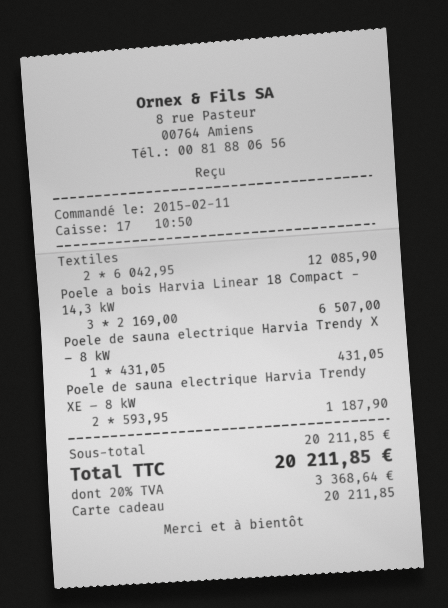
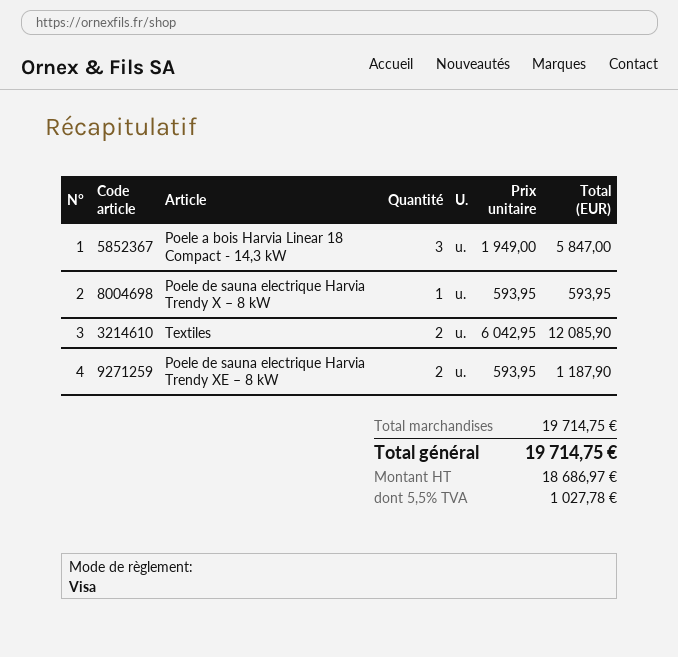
payment method: gift card -> Visa
Poele a bois Harvia Linear 18 Compact - 14,3 kW: 3 x 2169.00 = 6507.00 -> 3 x 1949.00 = 5847.00
Poele de sauna electrique Harvia Trendy X – 8 kW: 1 x 431.05 = 431.05 -> 1 x 593.95 = 593.95
subtotal: 20211.85 -> 19714.75
tax: 20% = 3368.64 -> 5.5% = 1027.78
total: 20211.85 -> 19714.75

